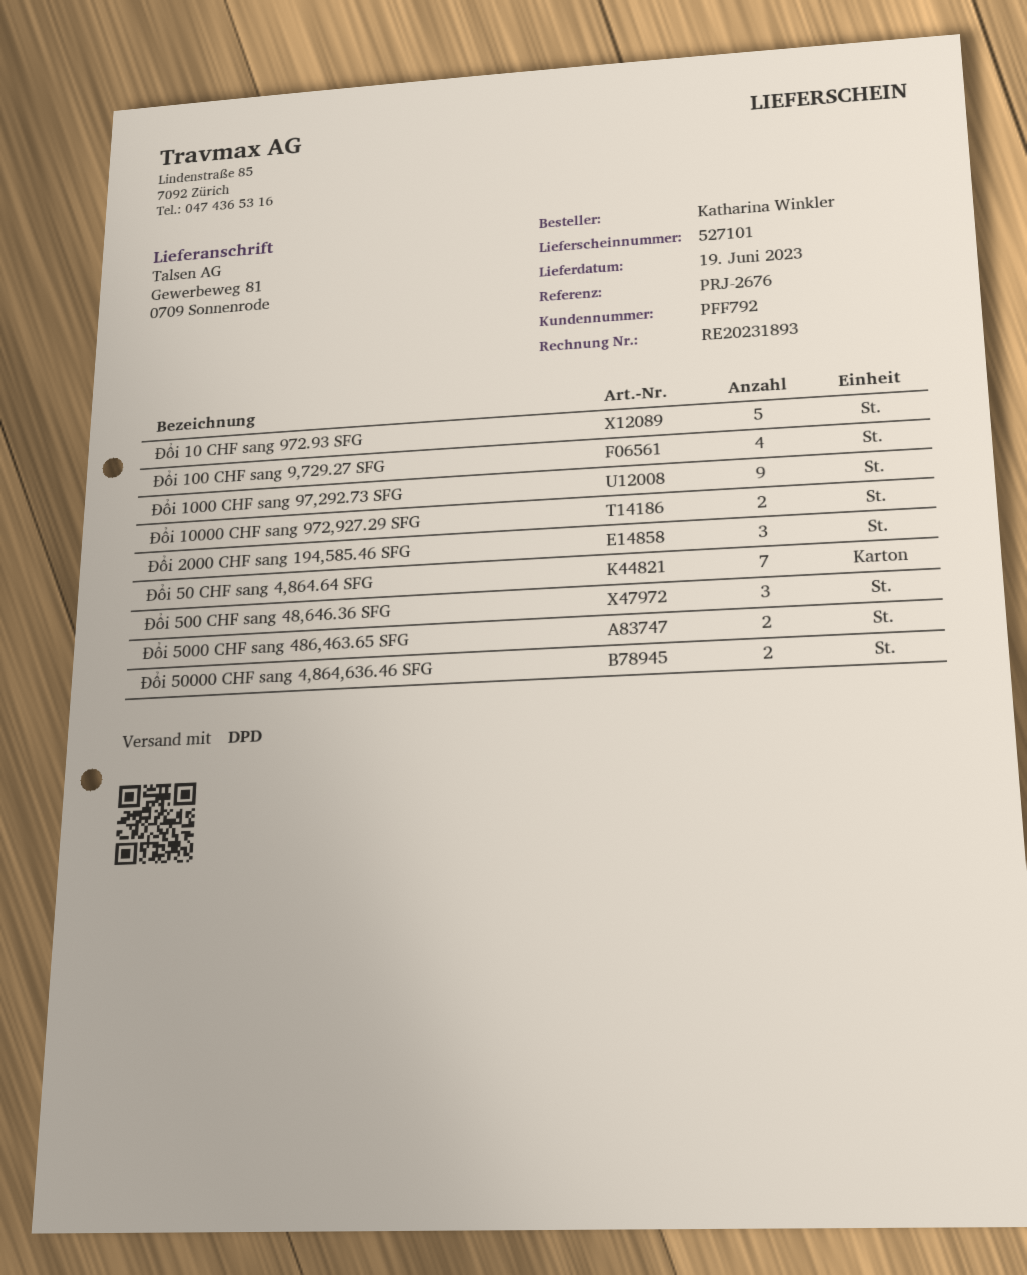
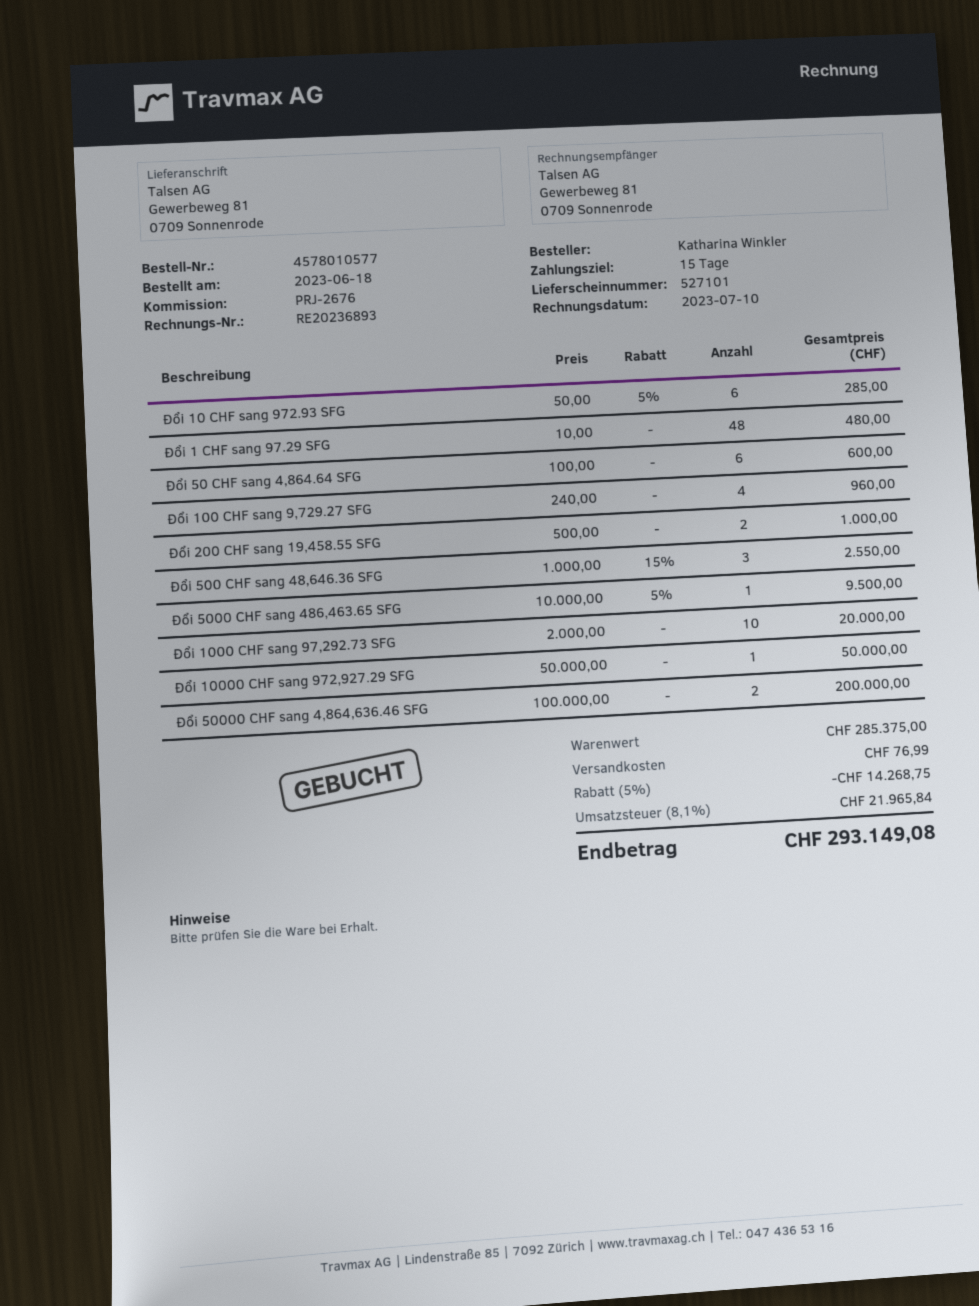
invoice number: RE20231893 -> RE20236893
Đổi 10 CHF sang 972.93 SFG: 5 -> 6
Đổi 1000 CHF sang 97,292.73 SFG: 9 -> 10
Đổi 10000 CHF sang 972,927.29 SFG: 2 -> 1
Đổi 2000 CHF sang 194,585.46 SFG: 3 -> none
Đổi 50 CHF sang 4,864.64 SFG: 7 -> 6
Đổi 5000 CHF sang 486,463.65 SFG: 2 -> 1
Đổi 1 CHF sang 97.29 SFG: none -> 48
Đổi 200 CHF sang 19,458.55 SFG: none -> 2

